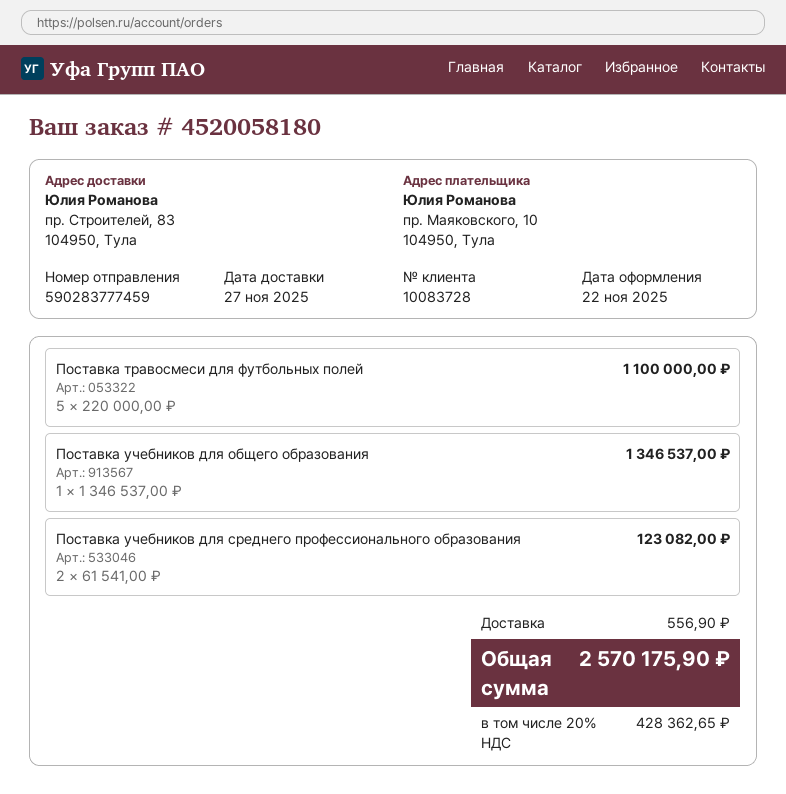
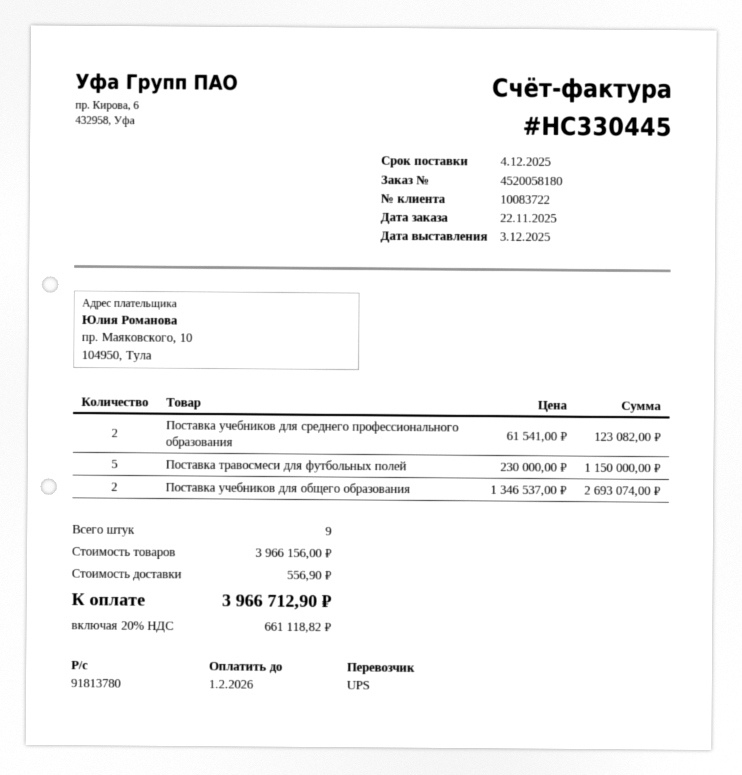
delivery date: 2025-11-27 -> 2025-12-04
customer number: 10083728 -> 10083722
Поставка травосмеси для футбольных полей: 5 x 220000.00 = 1100000.00 -> 5 x 230000.00 = 1150000.00
Поставка учебников для общего образования: 1 x 1346537.00 = 1346537.00 -> 2 x 1346537.00 = 2693074.00
tax: 20% = 428362.65 -> 20% = 661118.82
total: 2570175.90 -> 3966712.90

